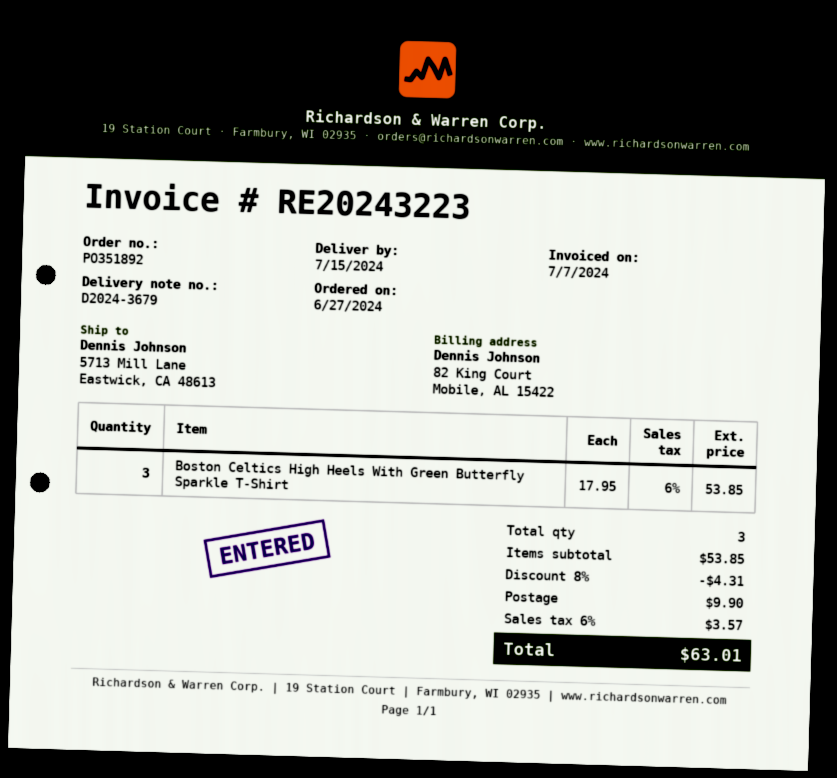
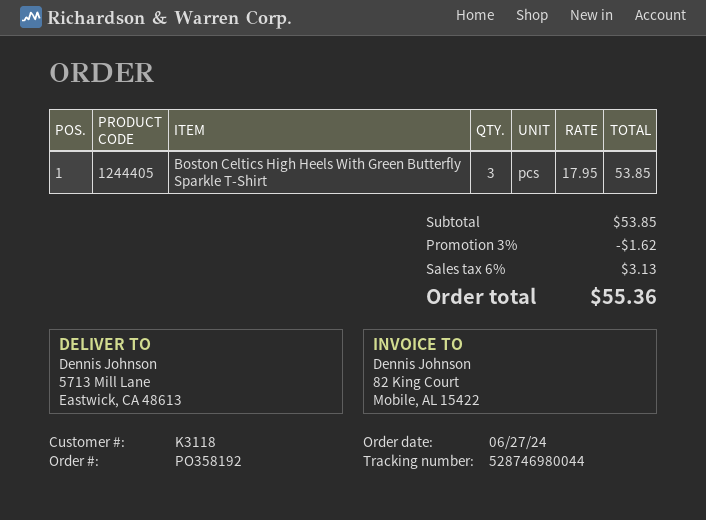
order number: PO351892 -> PO358192
discount: 8% = 4.31 -> 3% = 1.62
shipping: 9.90 -> none
tax: 6% = 3.57 -> 6% = 3.13
total: 63.01 -> 55.36

